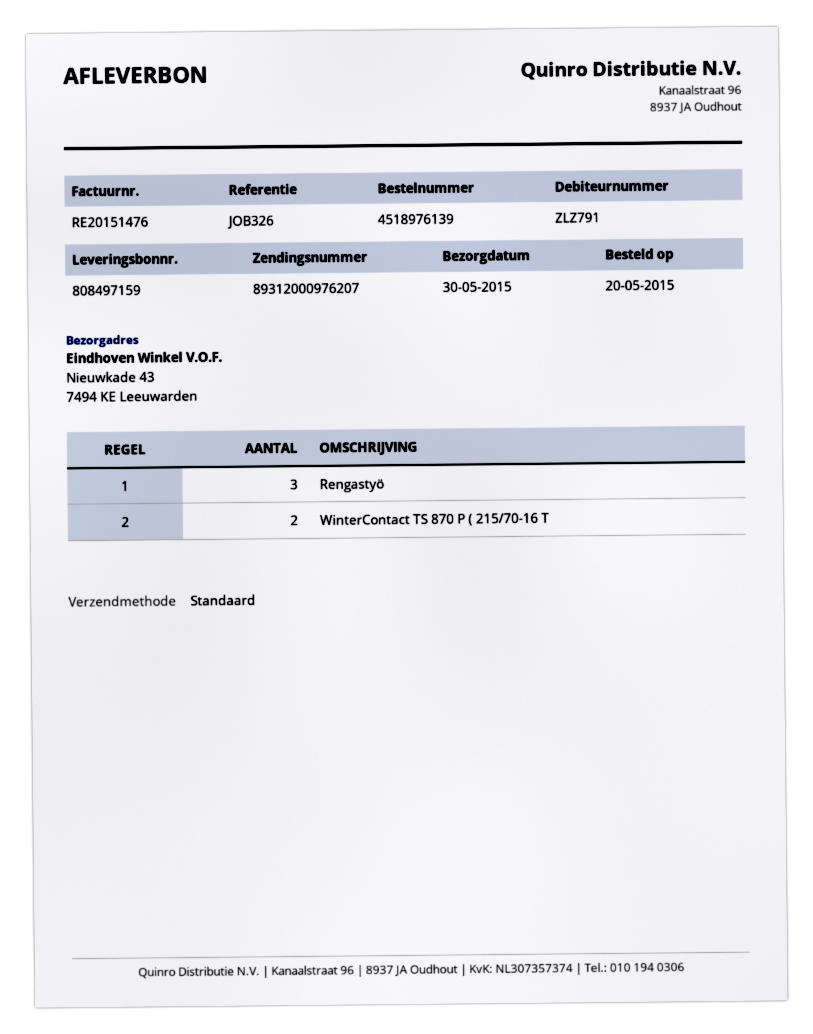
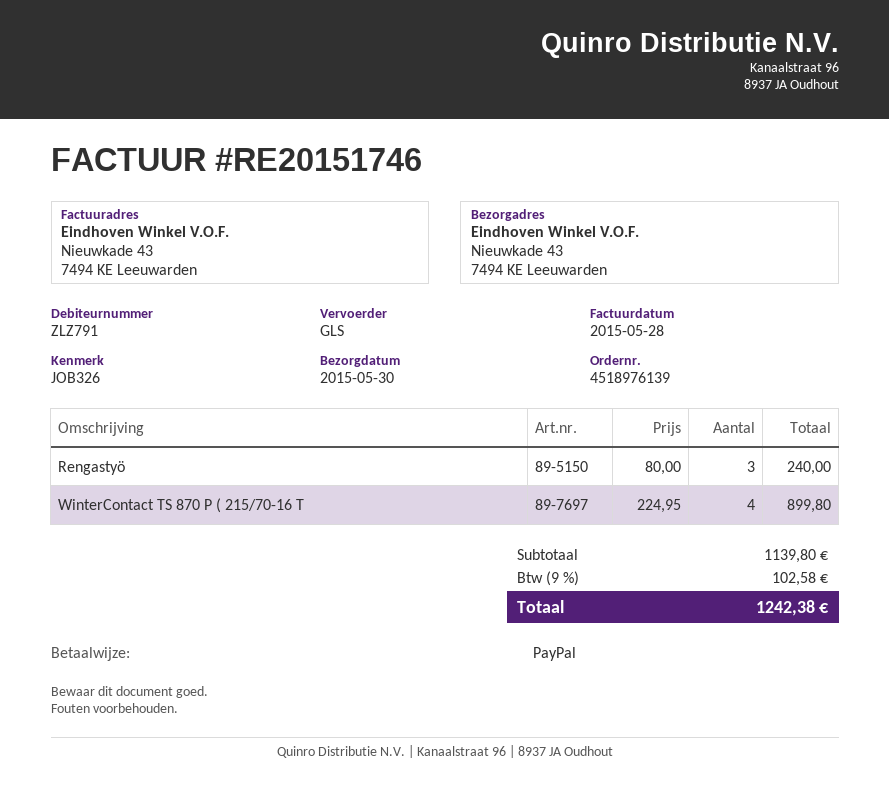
invoice number: RE20151476 -> RE20151746
shipping method: standard -> GLS
WinterContact TS 870 P ( 215/70-16 T: 2 -> 4

